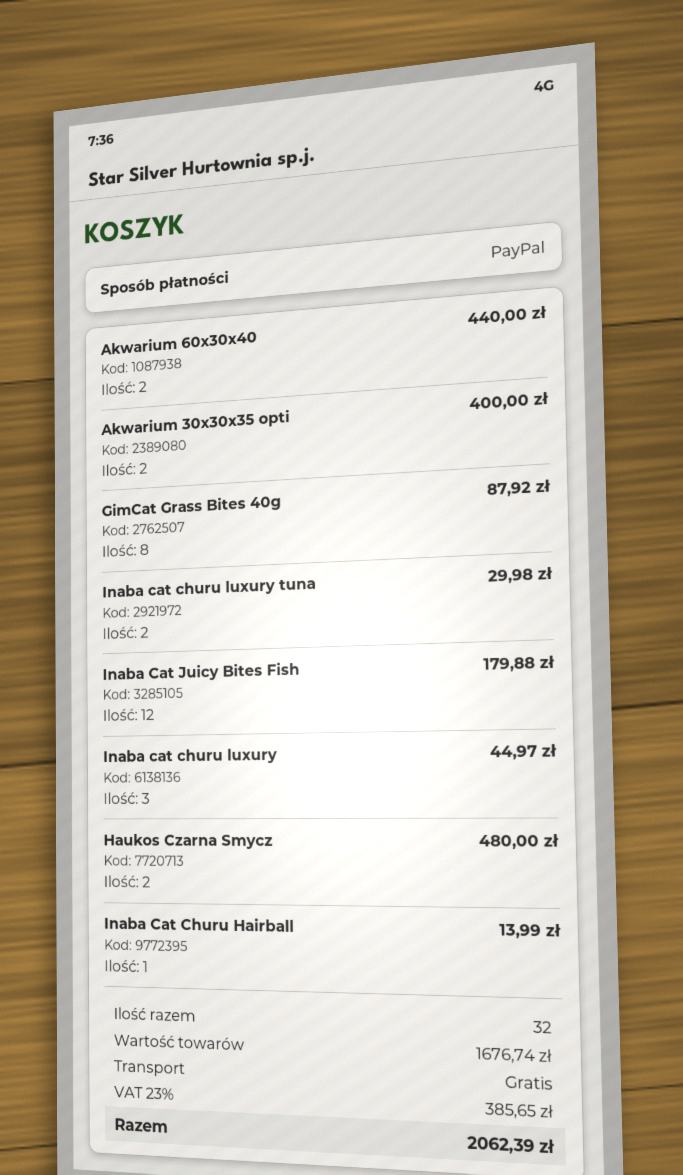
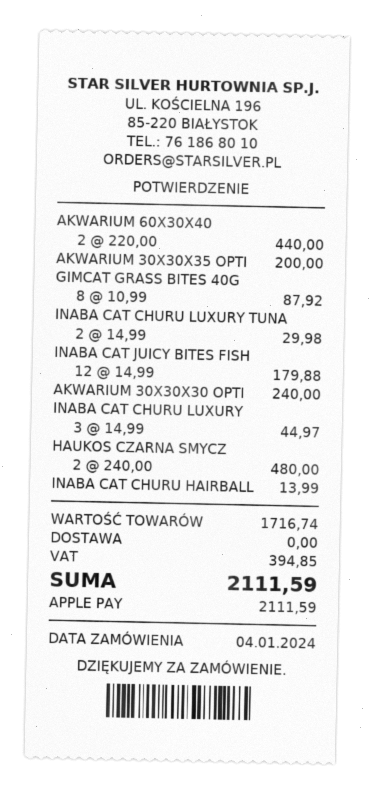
payment method: PayPal -> Apple Pay
Akwarium 30x30x35 opti: 2 for 400.00 -> 1 for 200.00
AKWARIUM 30X30X30 OPTI: none -> 1 for 240.00
subtotal: 1676.74 -> 1716.74
tax: 385.65 -> 394.85
total: 2062.39 -> 2111.59

